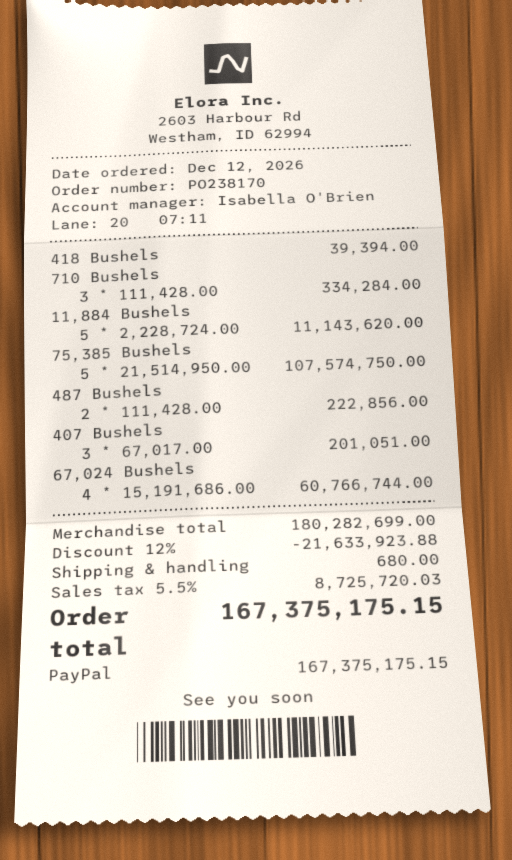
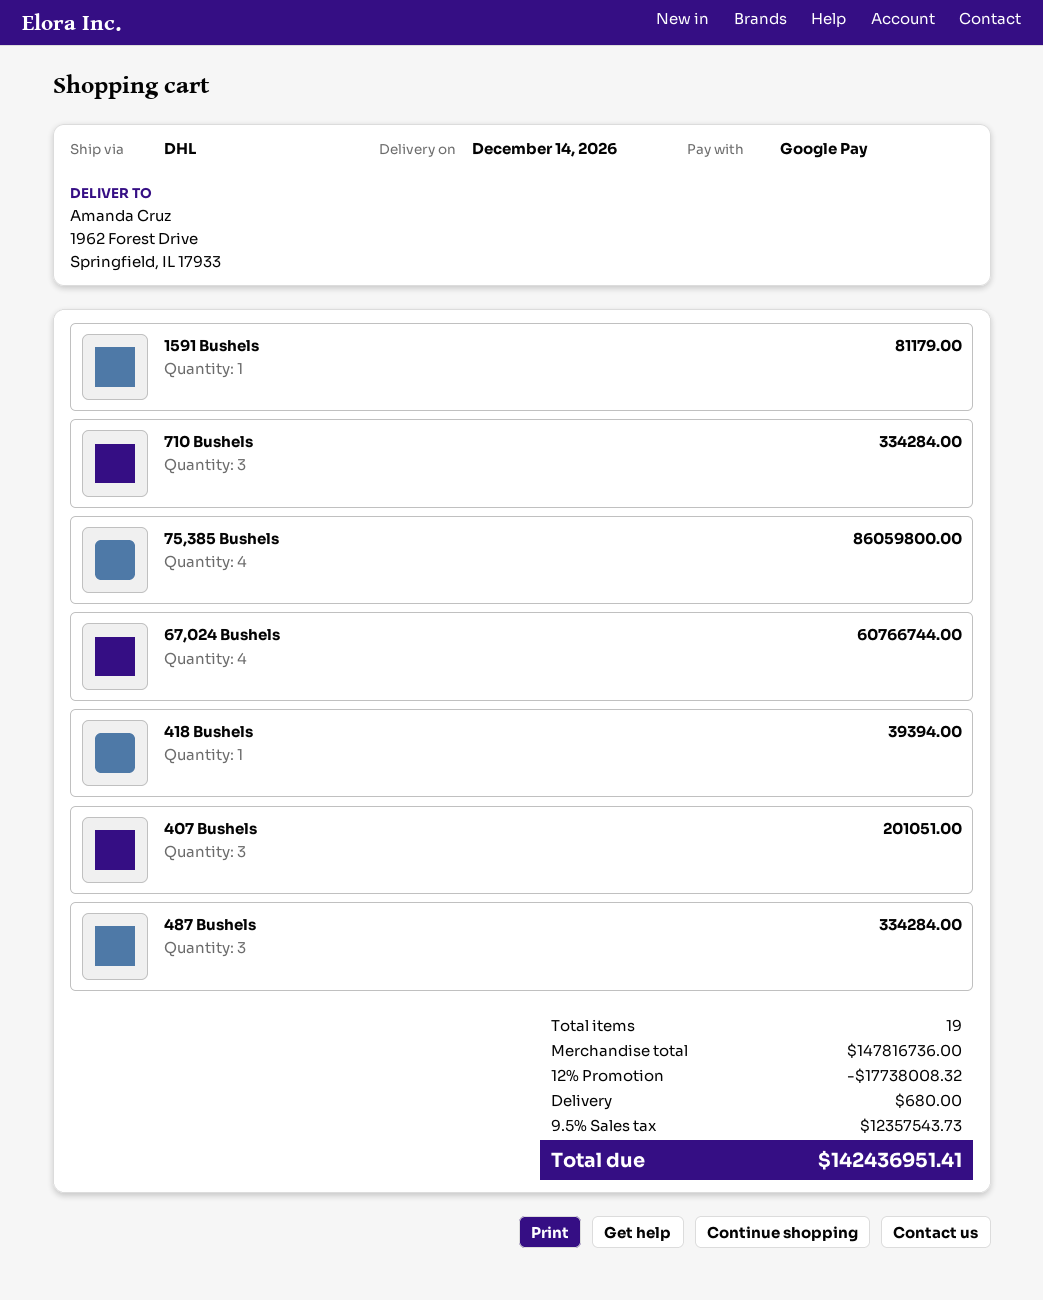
payment method: PayPal -> Google Pay
11,884 Bushels: 5 for 11143620.00 -> none
75,385 Bushels: 5 for 107574750.00 -> 4 for 86059800.00
487 Bushels: 2 for 222856.00 -> 3 for 334284.00
1591 Bushels: none -> 1 for 81179.00
subtotal: 180282699.00 -> 147816736.00
discount: 12% = 21633923.88 -> 12% = 17738008.32
tax: 5.5% = 8725720.03 -> 9.5% = 12357543.73
total: 167375175.15 -> 142436951.41

